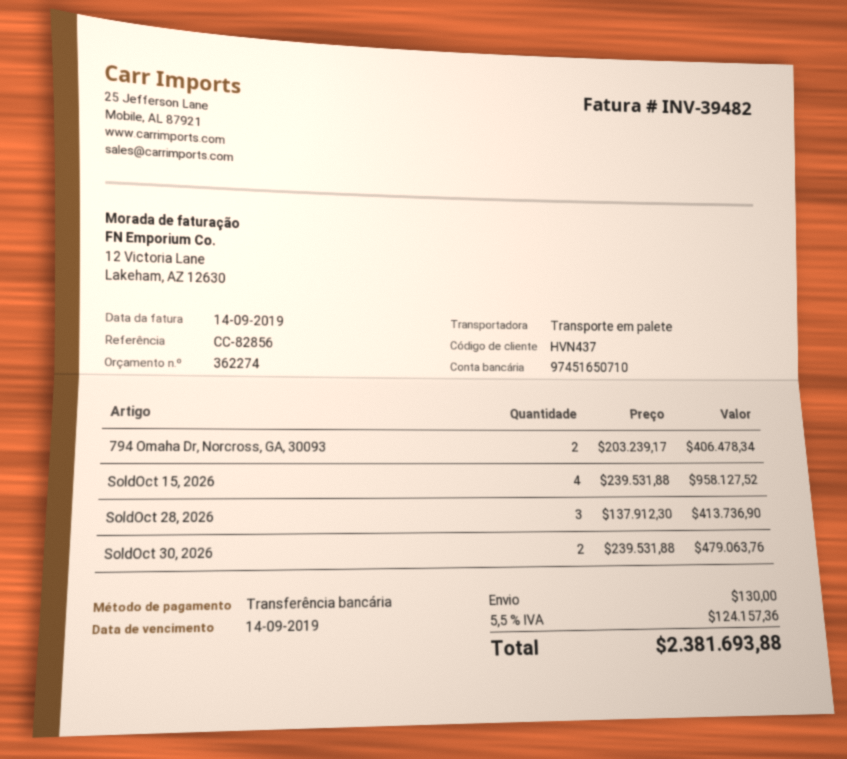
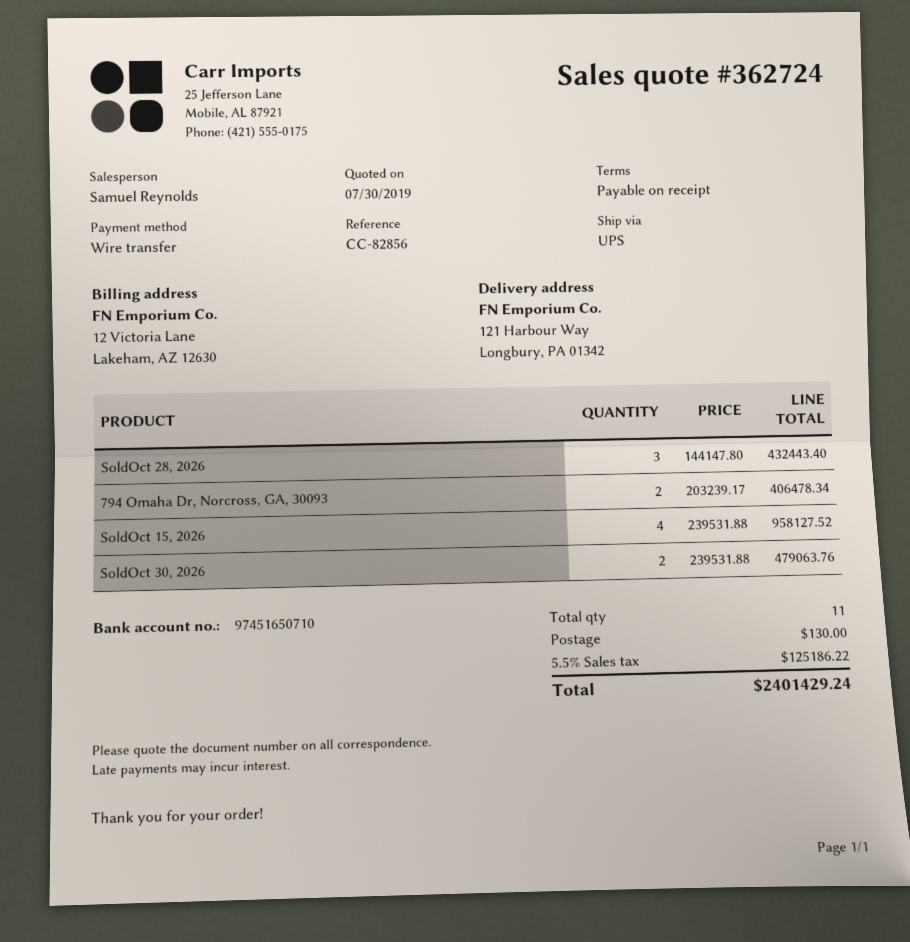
quote number: 362274 -> 362724
shipping method: pallet freight -> UPS
SoldOct 28, 2026: 3 x 137912.30 = 413736.90 -> 3 x 144147.80 = 432443.40
tax: 5.5% = 124157.36 -> 5.5% = 125186.22
total: 2381693.88 -> 2401429.24

